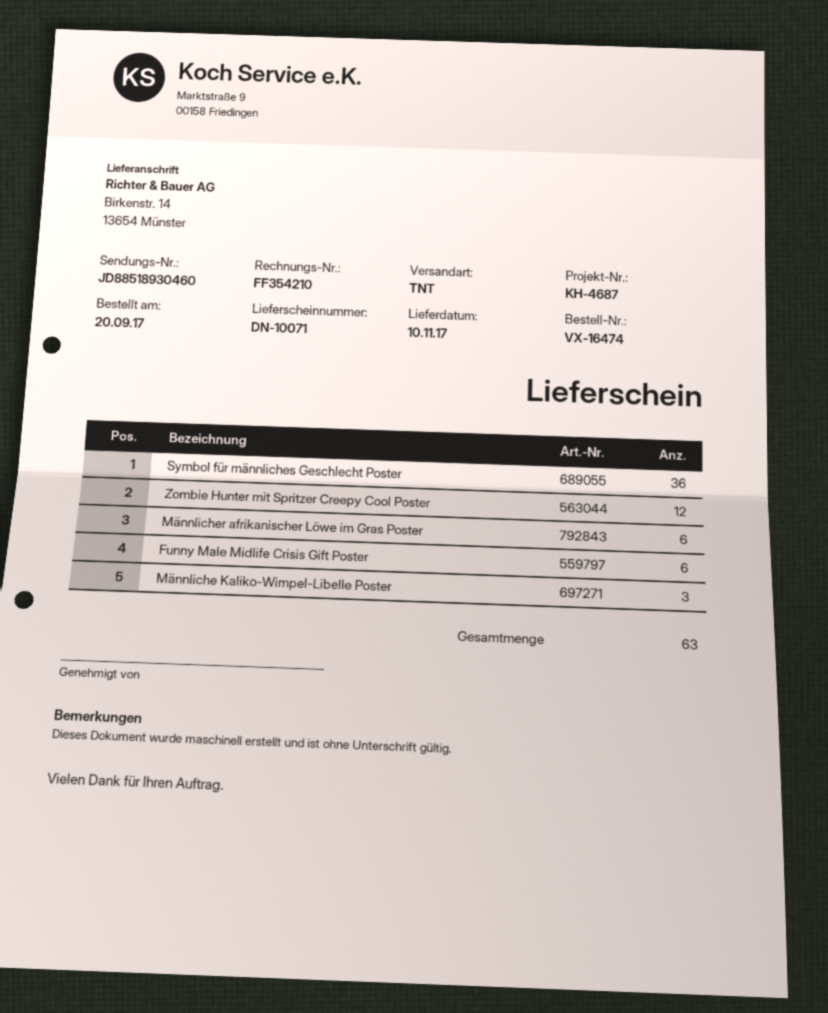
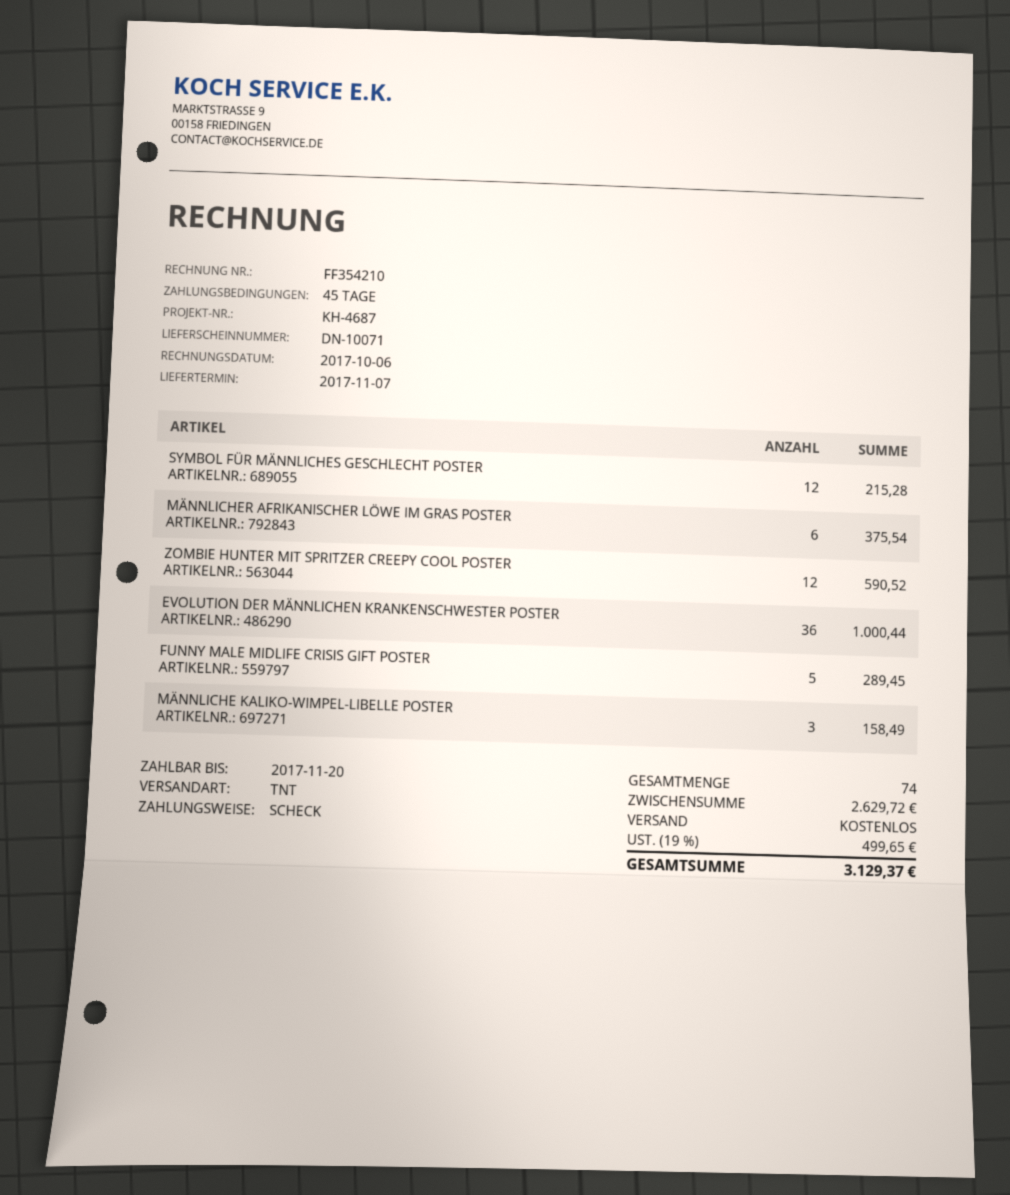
delivery date: 2017-11-10 -> 2017-11-07
Symbol für männliches Geschlecht Poster: 36 -> 12
Funny Male Midlife Crisis Gift Poster: 6 -> 5
EVOLUTION DER MÄNNLICHEN KRANKENSCHWESTER POSTER: none -> 36
total quantity: 63 -> 74

